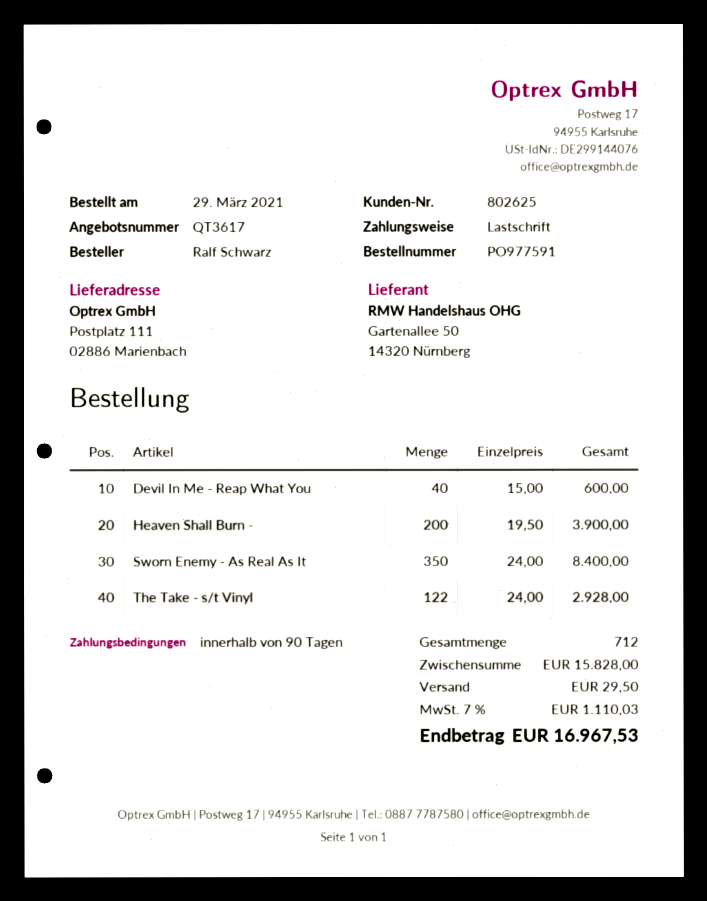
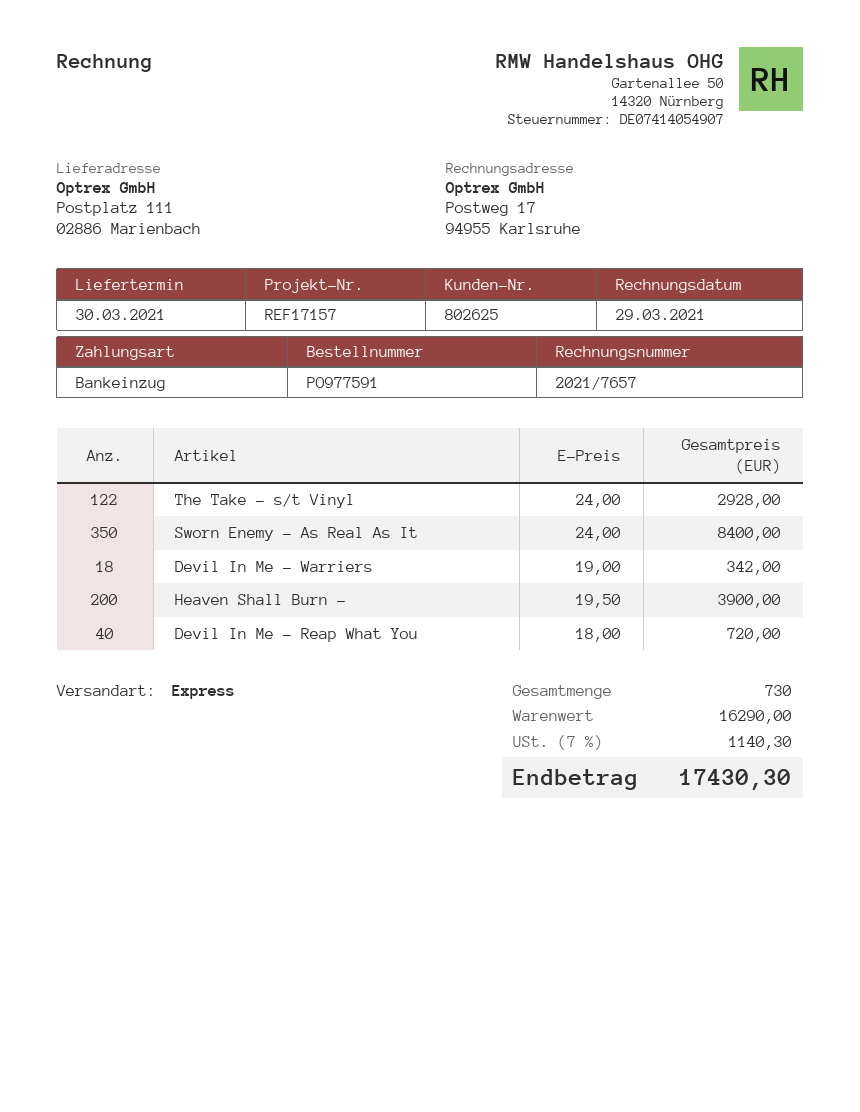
Devil In Me - Reap What You: 40 x 15.00 = 600.00 -> 40 x 18.00 = 720.00
Devil In Me - Warriers: none -> 18 x 19.00 = 342.00
total quantity: 712 -> 730
subtotal: 15828.00 -> 16290.00
shipping: 29.50 -> none
tax: 7% = 1110.03 -> 7% = 1140.30
total: 16967.53 -> 17430.30

